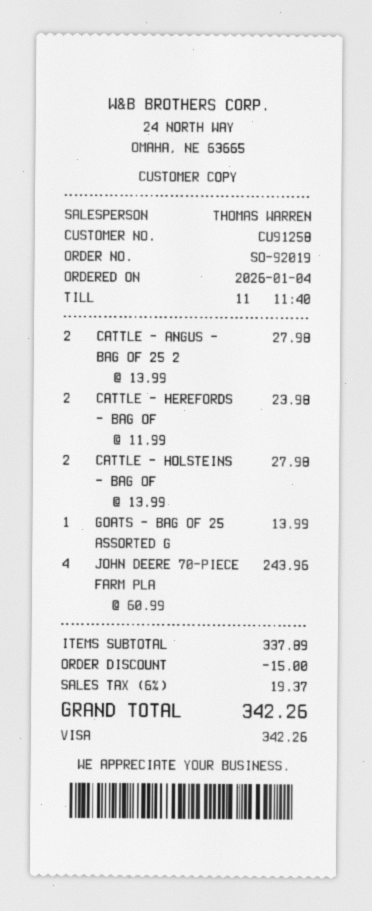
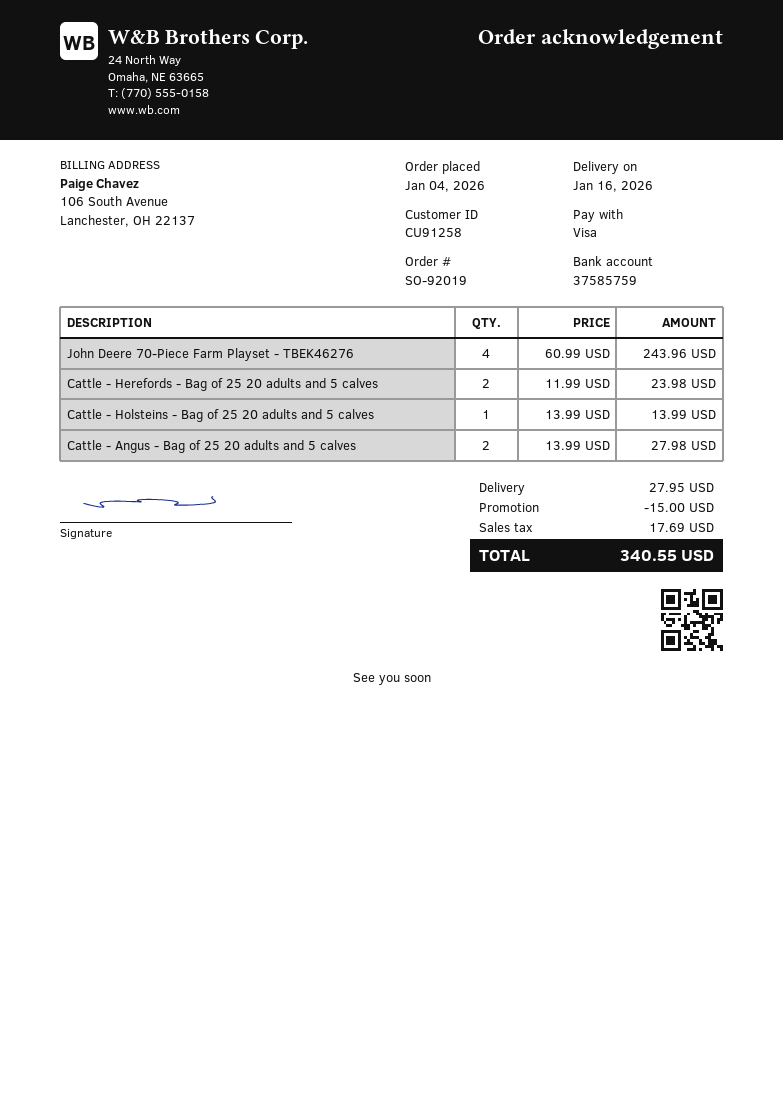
CATTLE - HOLSTEINS - BAG OF: 2 x 13.99 = 27.98 -> 1 x 13.99 = 13.99
GOATS - BAG OF 25 ASSORTED G: 1 x 13.99 = 13.99 -> none
shipping: none -> 27.95
tax: 19.37 -> 17.69
total: 342.26 -> 340.55

